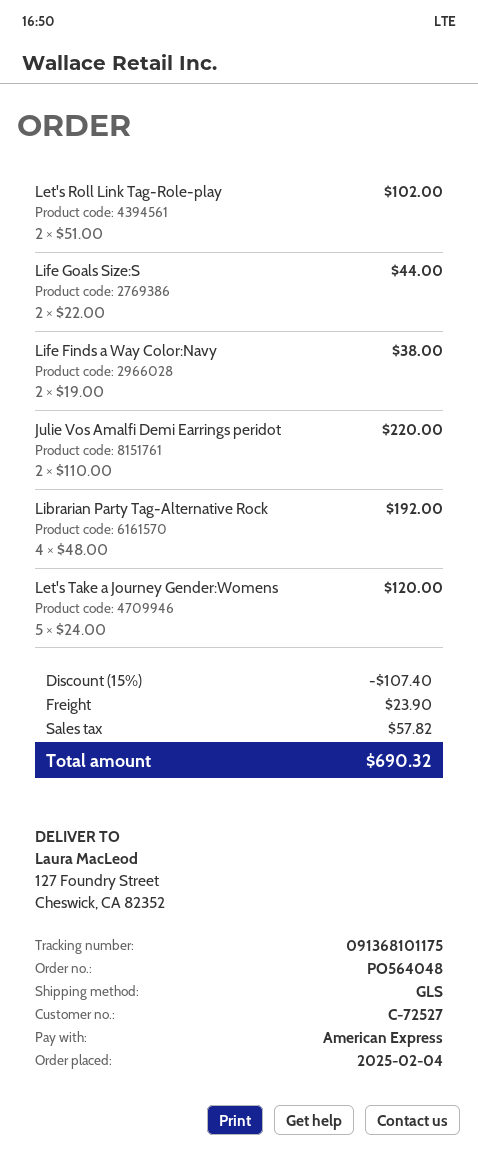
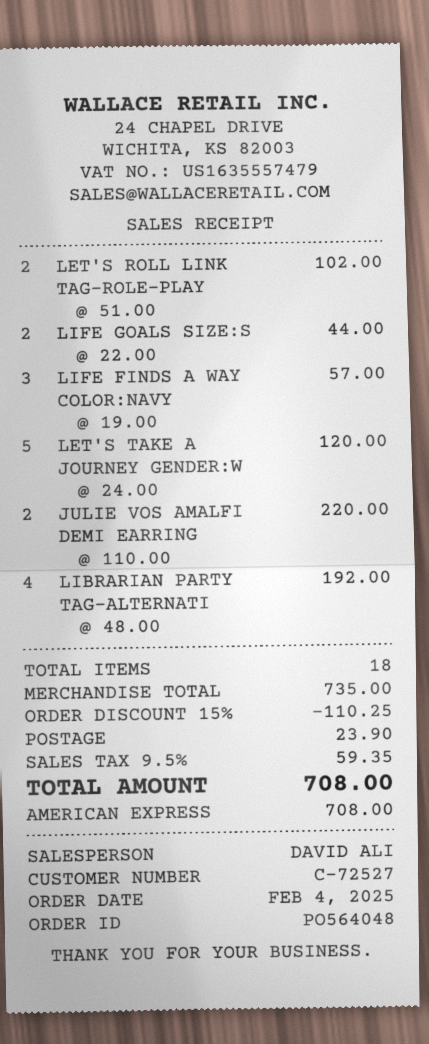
Life Finds a Way Color:Navy: 2 x 19.00 = 38.00 -> 3 x 19.00 = 57.00
discount: 15% = 107.40 -> 15% = 110.25
tax: 57.82 -> 59.35
total: 690.32 -> 708.00

